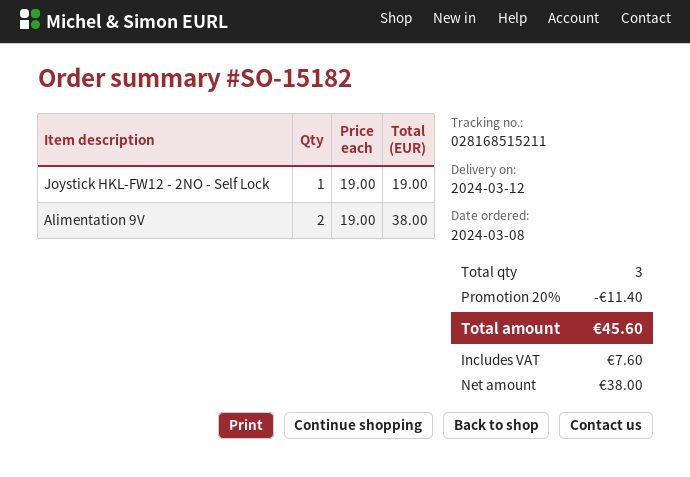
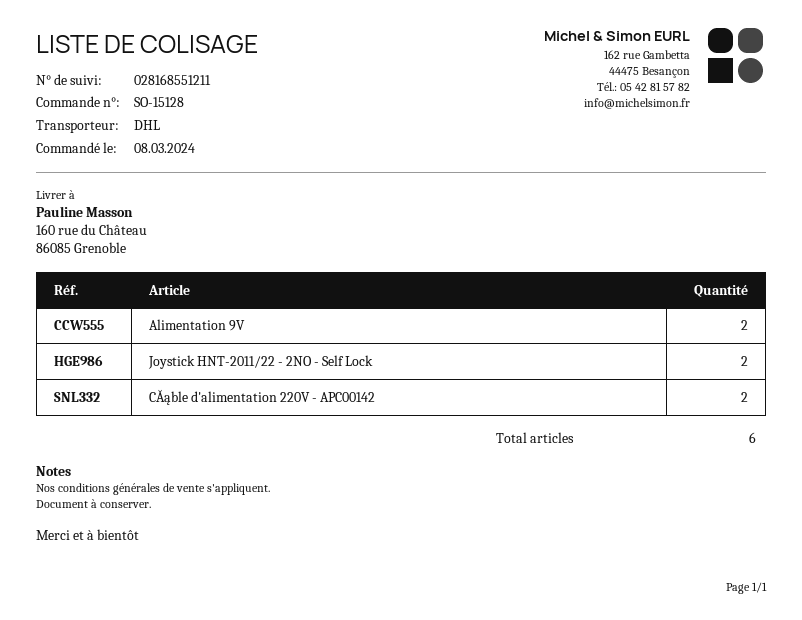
order number: SO-15182 -> SO-15128
tracking number: 028168515211 -> 028168551211
Joystick HKL-FW12 - 2NO - Self Lock: 1 -> none
Joystick HNT-2011/22 - 2NO - Self Lock: none -> 2
CĂąble d'alimentation 220V - APC00142: none -> 2
total quantity: 3 -> 6

